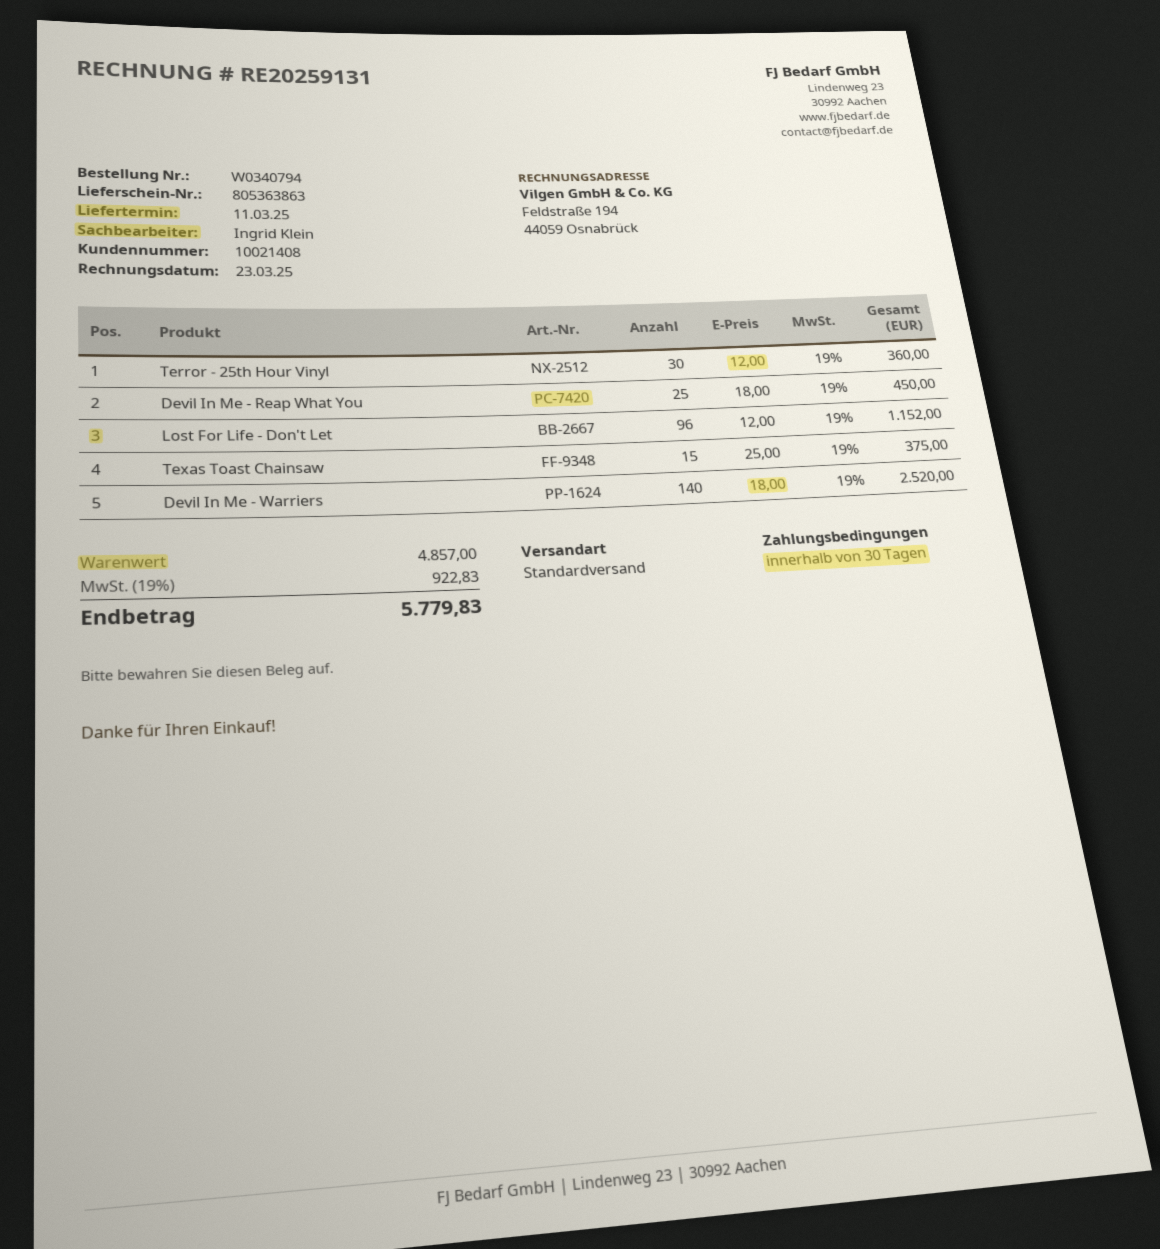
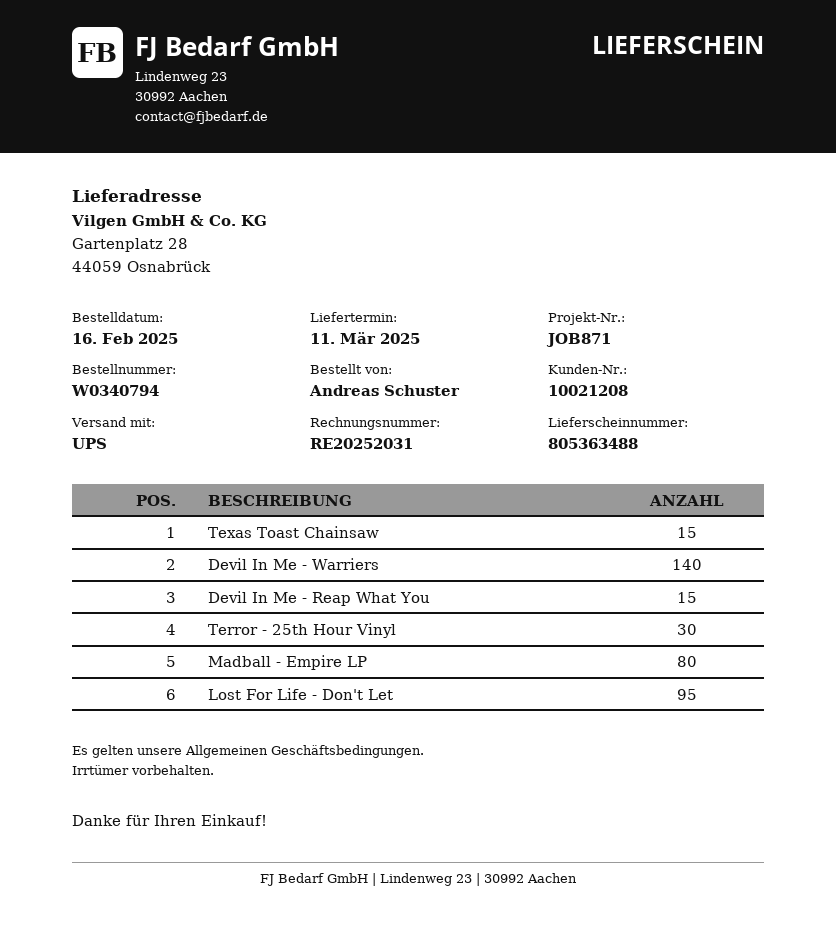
delivery note number: 805363863 -> 805363488
invoice number: RE20259131 -> RE20252031
customer number: 10021408 -> 10021208
shipping method: standard -> UPS
Devil In Me - Reap What You: 25 -> 15
Lost For Life - Don't Let: 96 -> 95
Madball - Empire LP: none -> 80

